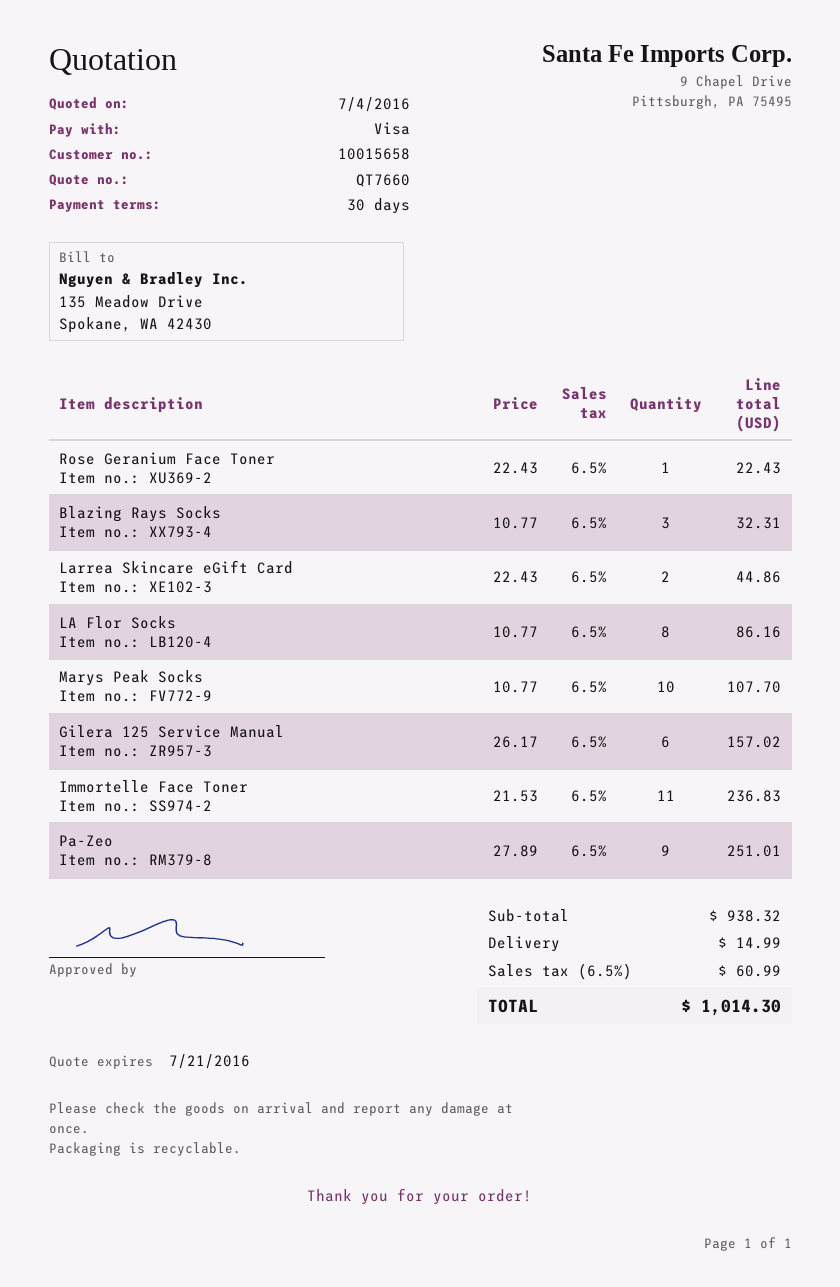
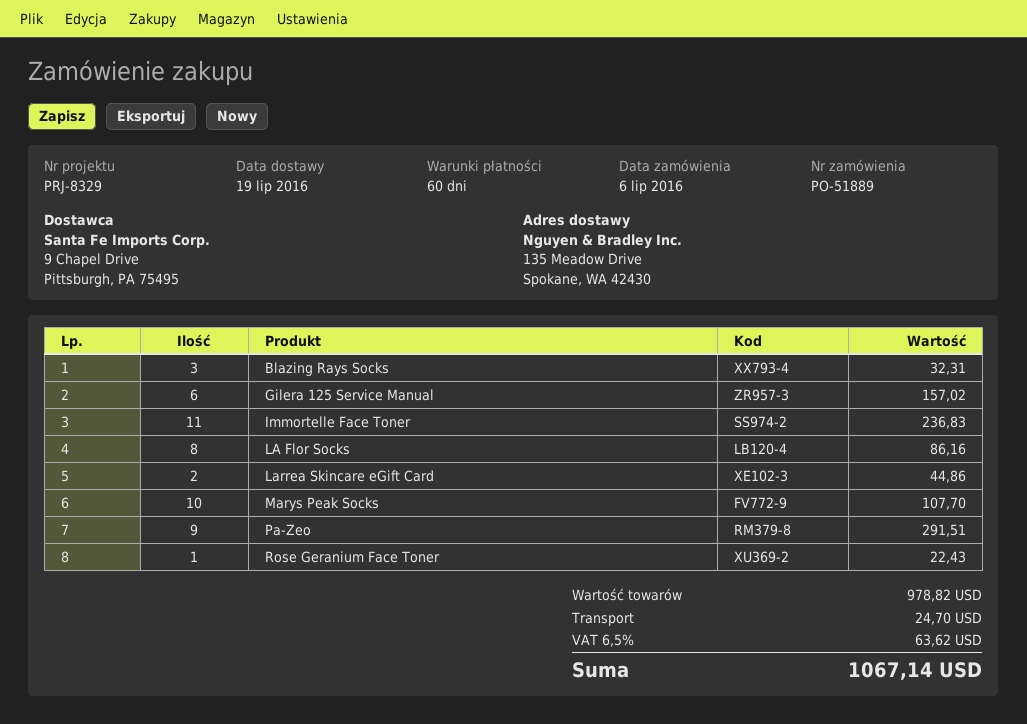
payment terms: 30 days -> 60 days
Pa-Zeo: 9 for 251.01 -> 9 for 291.51
subtotal: 938.32 -> 978.82
shipping: 14.99 -> 24.70
tax: 6.5% = 60.99 -> 6.5% = 63.62
total: 1014.30 -> 1067.14

